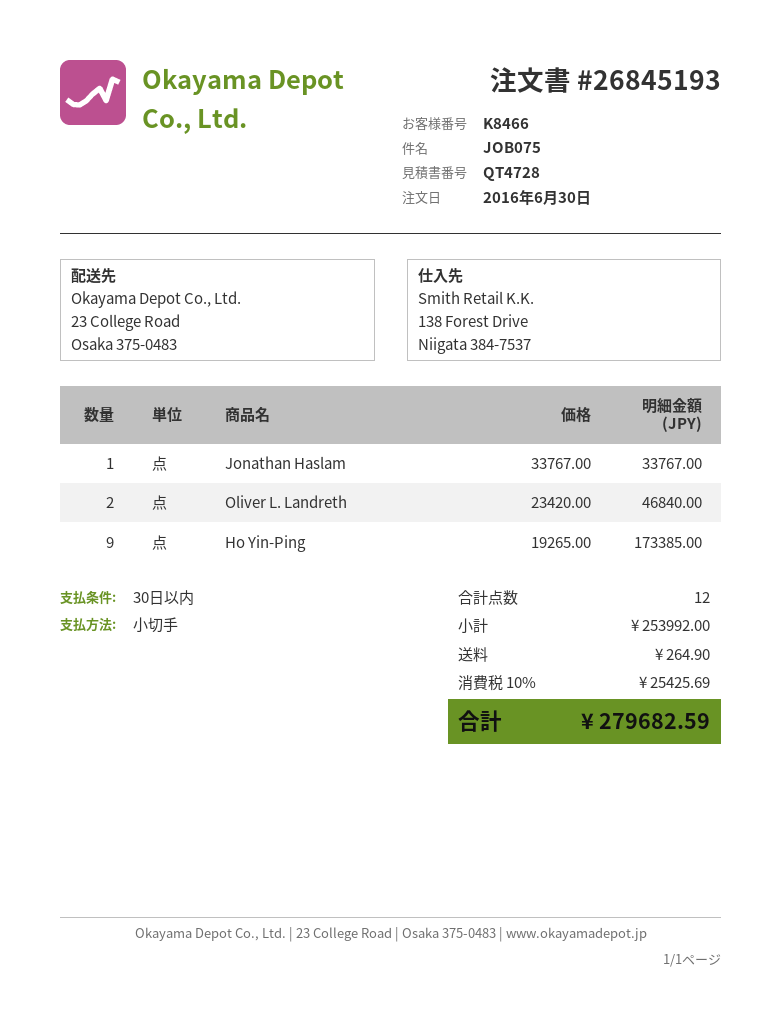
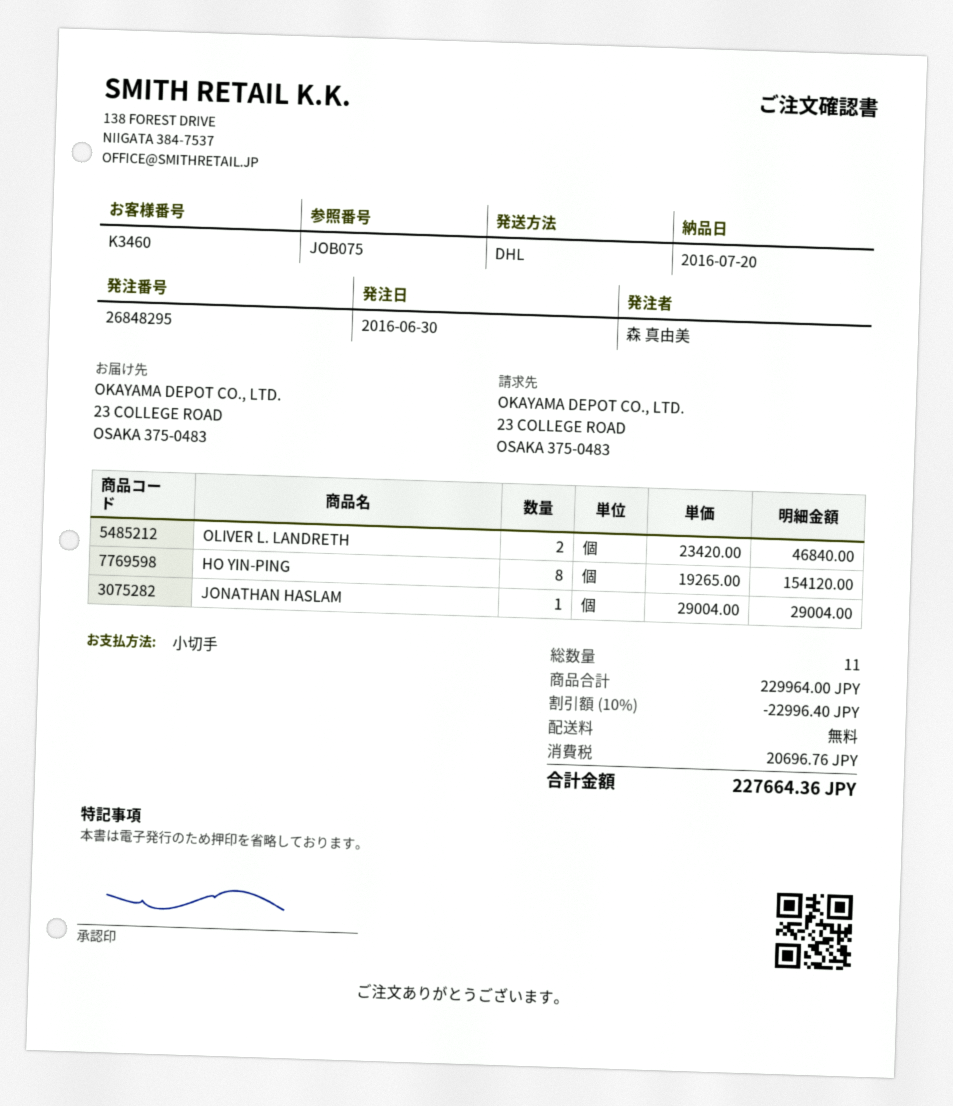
order number: 26845193 -> 26848295
customer number: K8466 -> K3460
Jonathan Haslam: 1 x 33767.00 = 33767.00 -> 1 x 29004.00 = 29004.00
Ho Yin-Ping: 9 x 19265.00 = 173385.00 -> 8 x 19265.00 = 154120.00
total quantity: 12 -> 11
subtotal: 253992.00 -> 229964.00
discount: none -> 10% = 22996.40
shipping: 264.90 -> 0.00
tax: 25425.69 -> 20696.76
total: 279682.59 -> 227664.36

